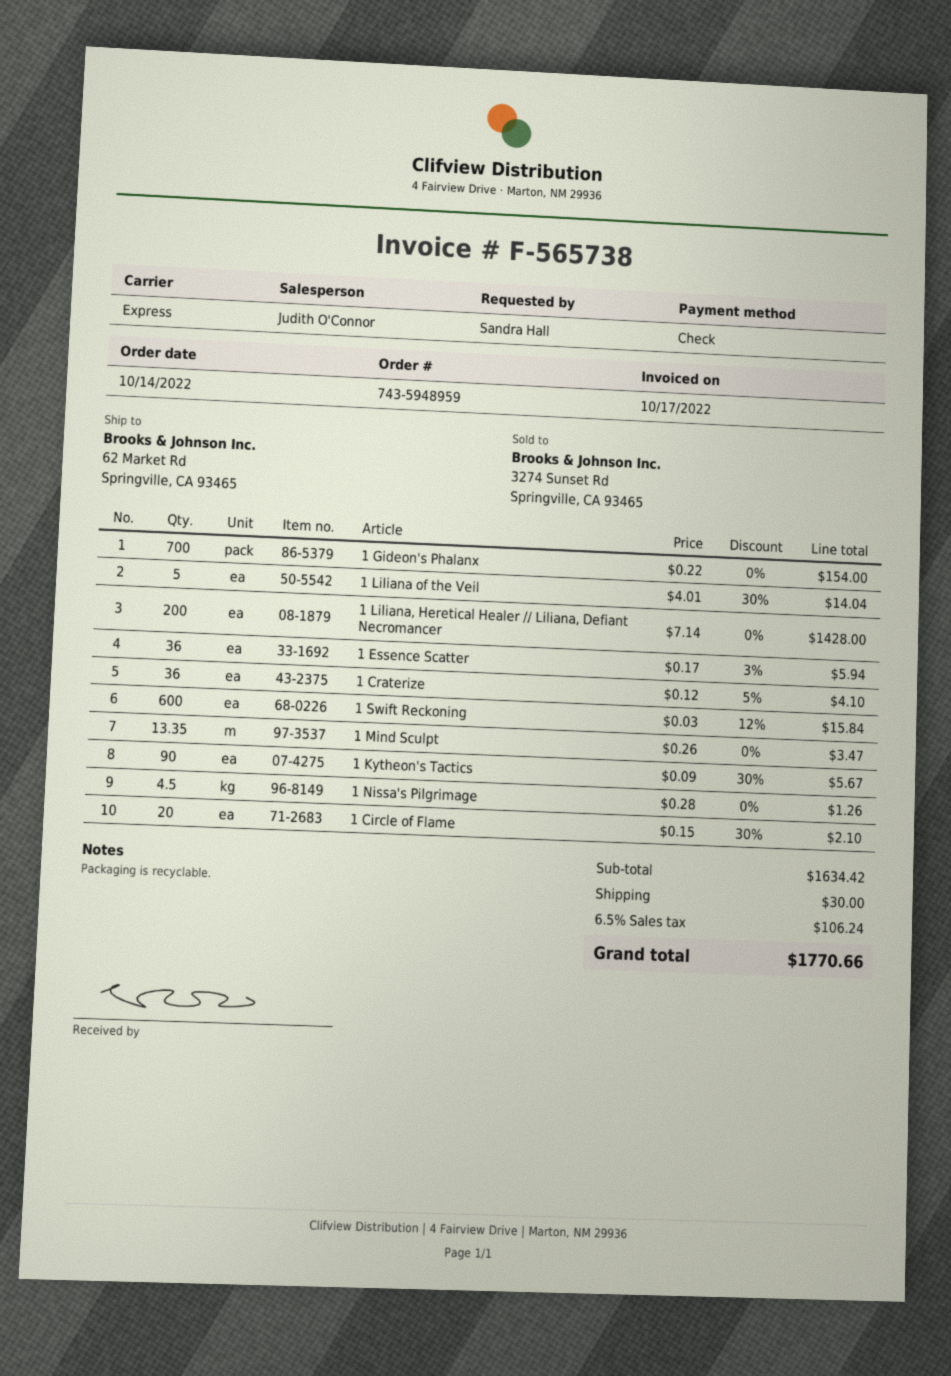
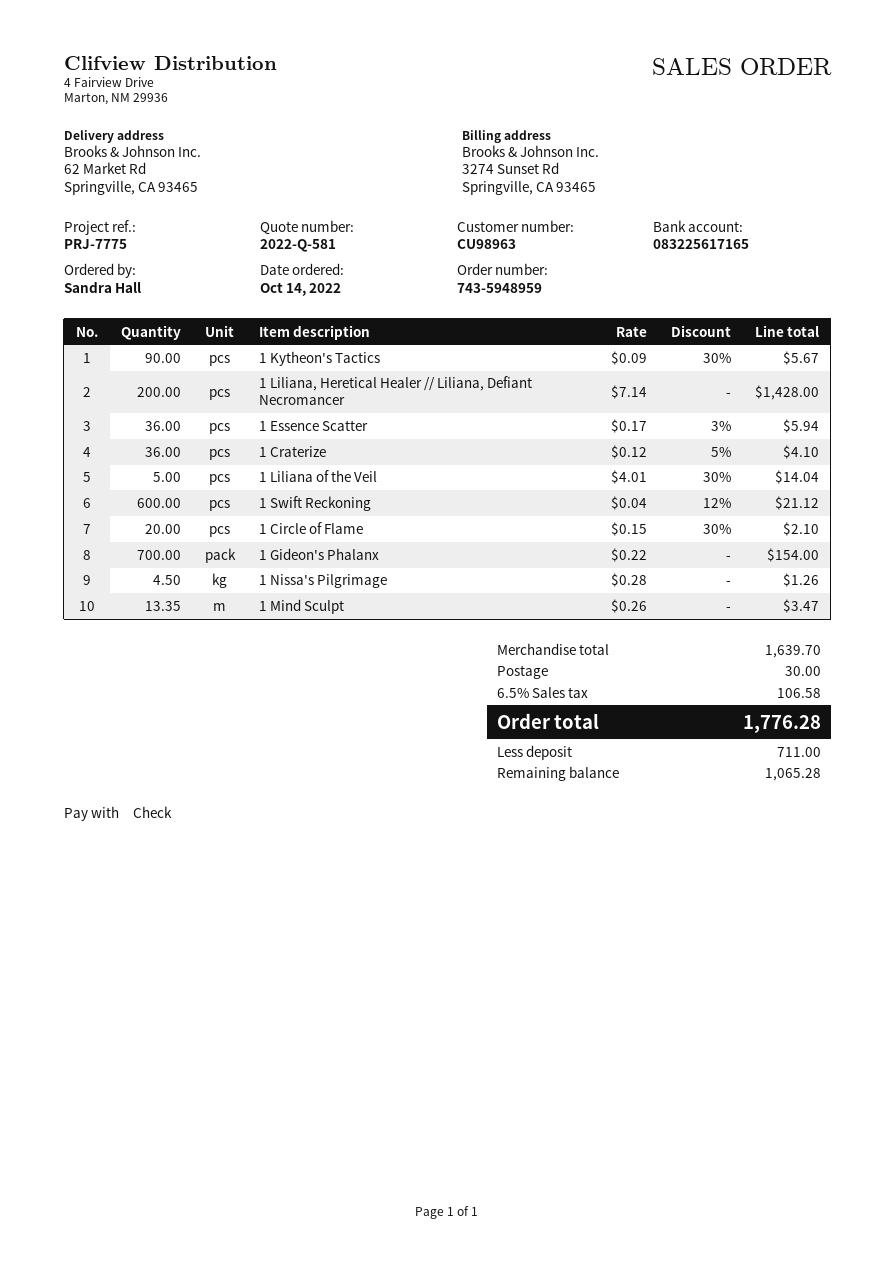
1 Swift Reckoning: 600 x 0.03 - 12% = 15.84 -> 600 x 0.04 - 12% = 21.12
subtotal: 1634.42 -> 1639.70
tax: 6.5% = 106.24 -> 6.5% = 106.58
total: 1770.66 -> 1776.28

